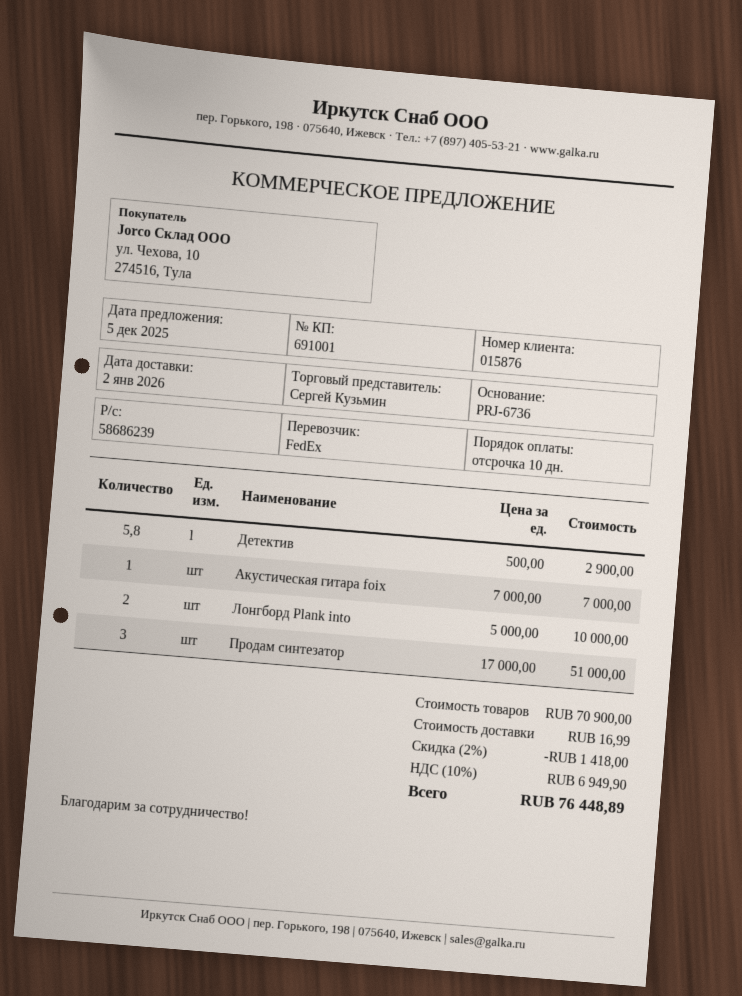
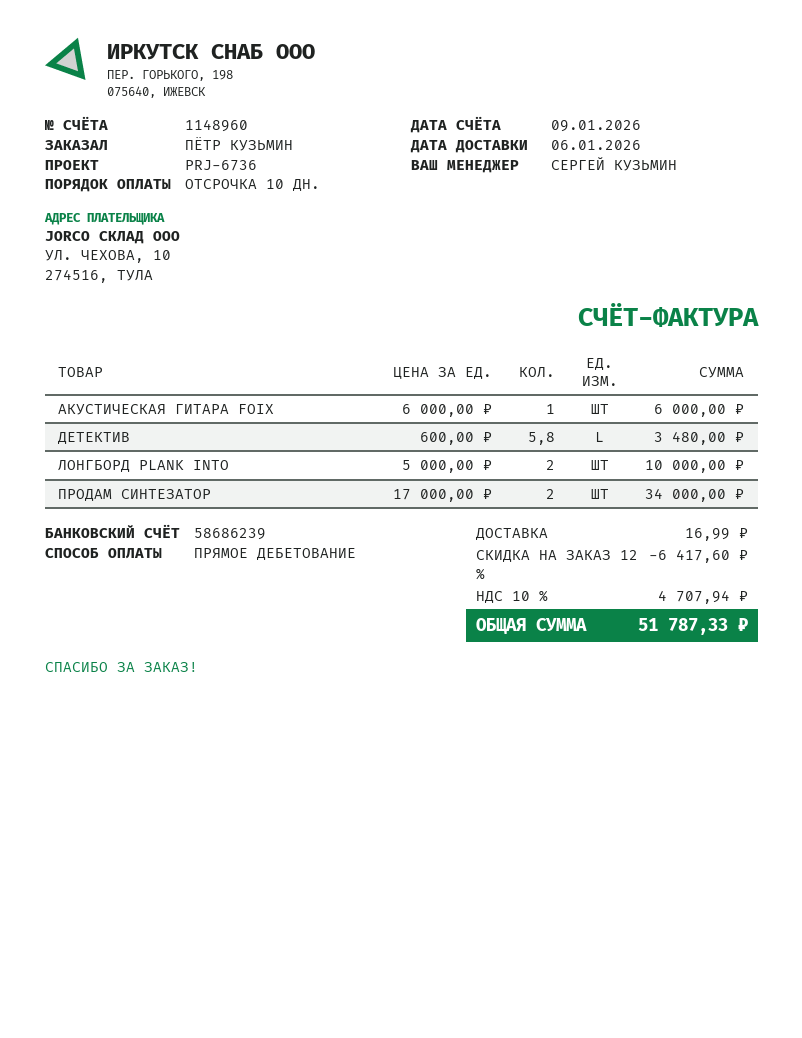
delivery date: 2026-01-02 -> 2026-01-06
Детектив: 5.8 x 500.00 = 2900.00 -> 5.8 x 600.00 = 3480.00
Акустическая гитара foix: 1 x 7000.00 = 7000.00 -> 1 x 6000.00 = 6000.00
Продам синтезатор: 3 x 17000.00 = 51000.00 -> 2 x 17000.00 = 34000.00
discount: 2% = 1418.00 -> 12% = 6417.60
tax: 10% = 6949.90 -> 10% = 4707.94
total: 76448.89 -> 51787.33

